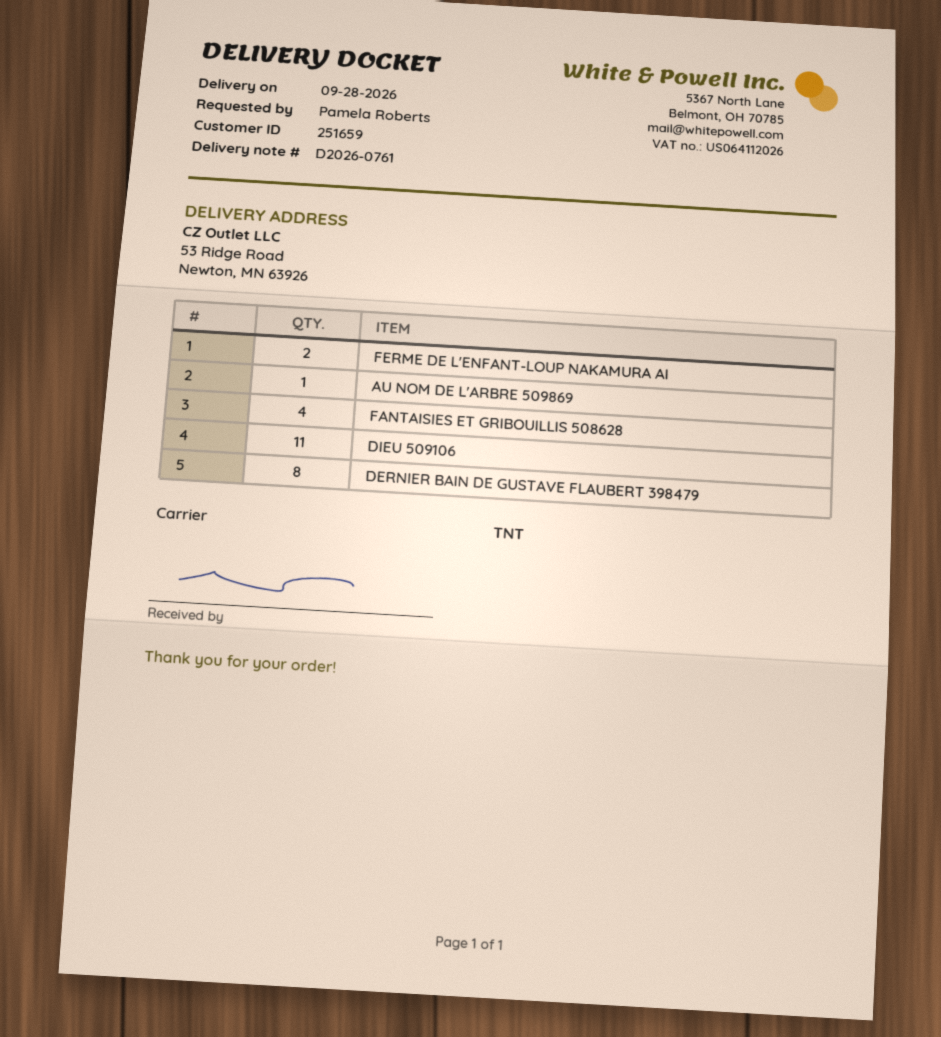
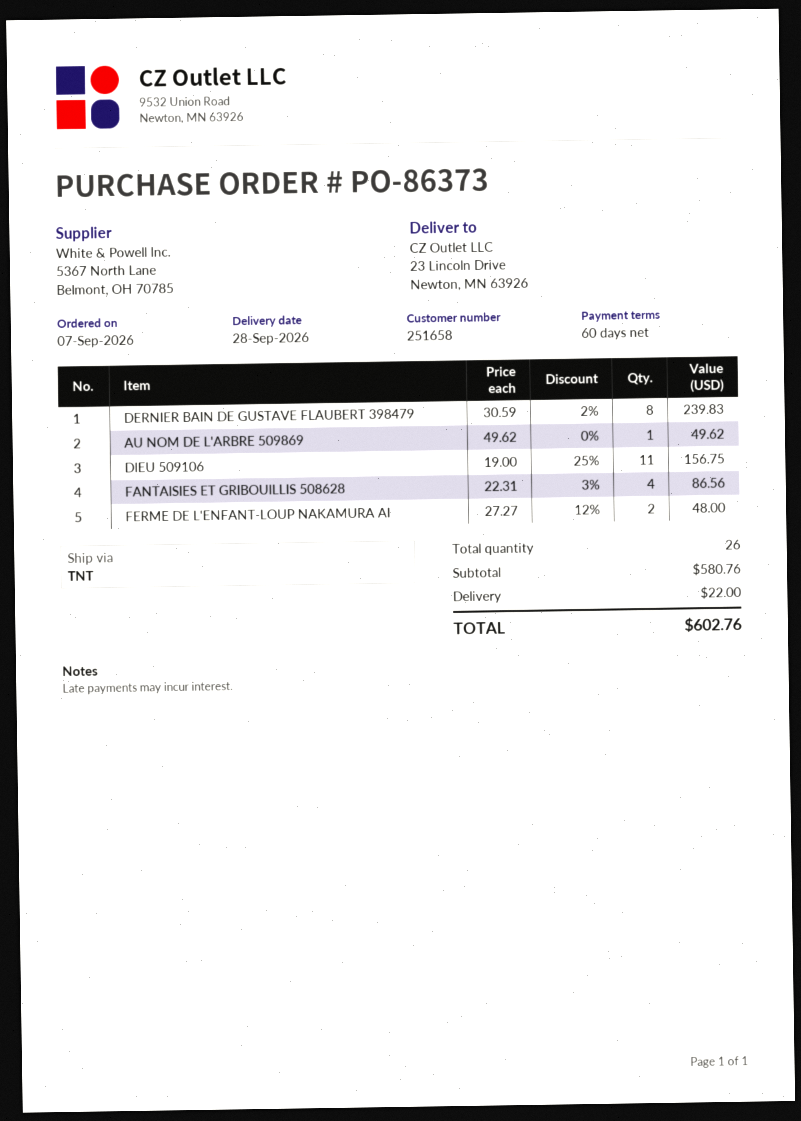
customer number: 251659 -> 251658
ship to: 53 Ridge Road, Newton, MN 63926 -> 23 Lincoln Drive, Newton, MN 63926

